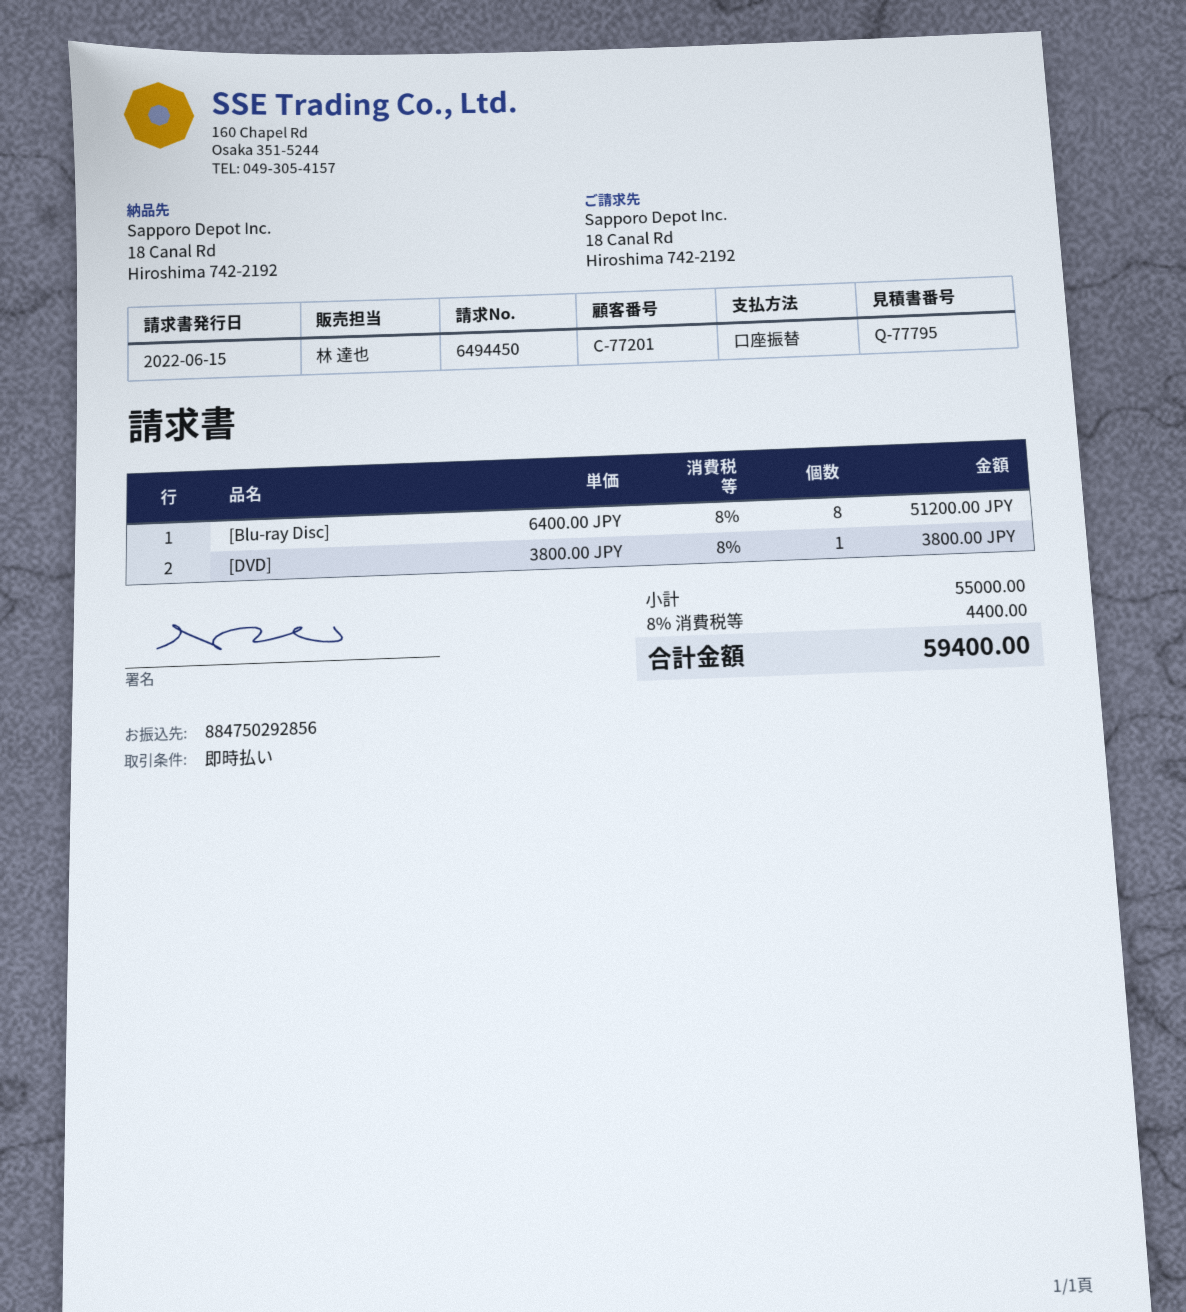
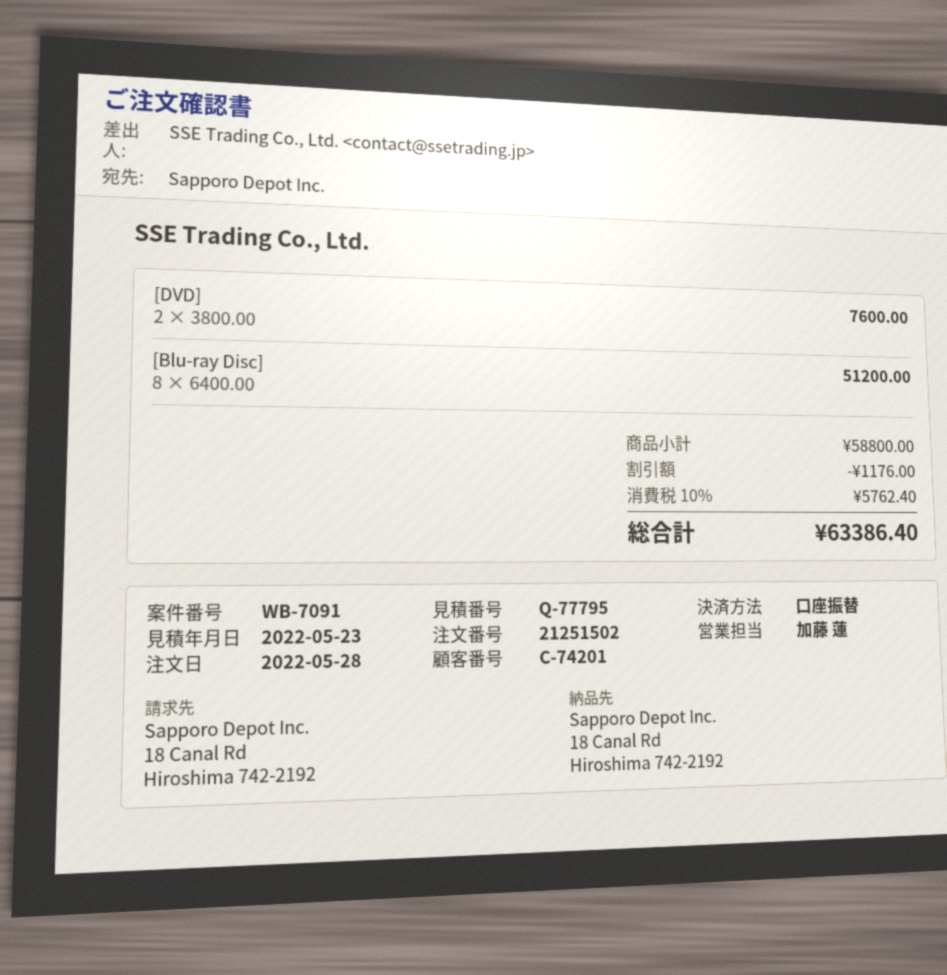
customer number: C-77201 -> C-74201
sales rep: 林 達也 -> 加藤 蓮
[DVD]: 1 x 3800.00 = 3800.00 -> 2 x 3800.00 = 7600.00
subtotal: 55000.00 -> 58800.00
discount: none -> 1176.00
tax: 8% = 4400.00 -> 10% = 5762.40
total: 59400.00 -> 63386.40

